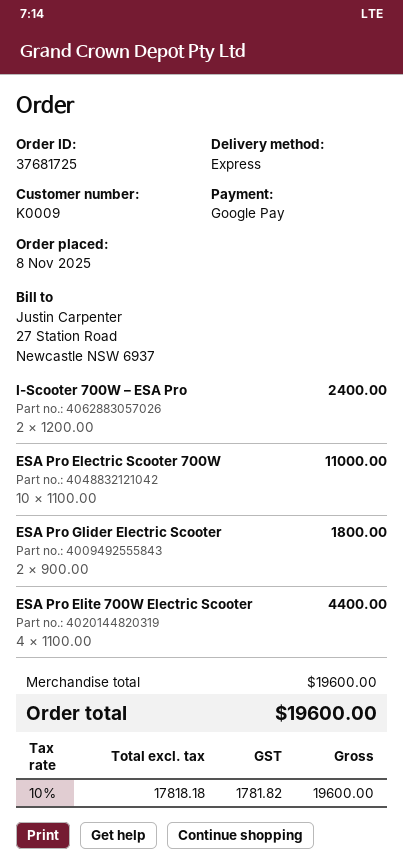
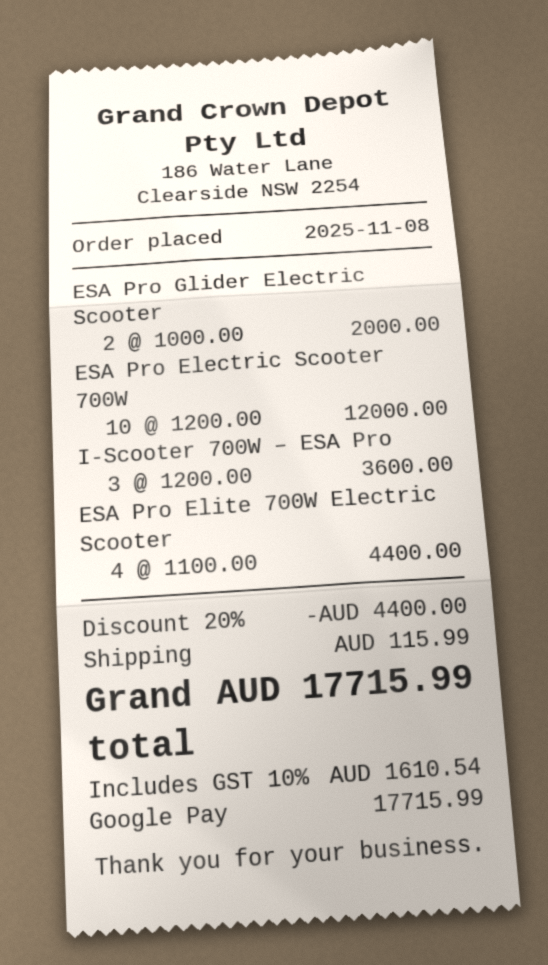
I-Scooter 700W – ESA Pro: 2 x 1200.00 = 2400.00 -> 3 x 1200.00 = 3600.00
ESA Pro Electric Scooter 700W: 10 x 1100.00 = 11000.00 -> 10 x 1200.00 = 12000.00
ESA Pro Glider Electric Scooter: 2 x 900.00 = 1800.00 -> 2 x 1000.00 = 2000.00
discount: none -> 20% = 4400.00
shipping: none -> 115.99
tax: 10% = 1781.82 -> 10% = 1610.54
total: 19600.00 -> 17715.99

